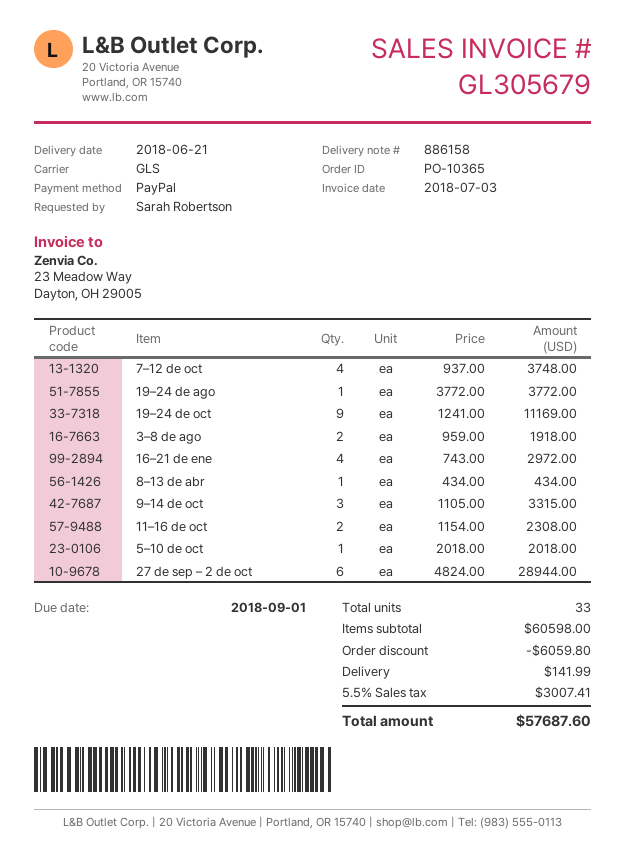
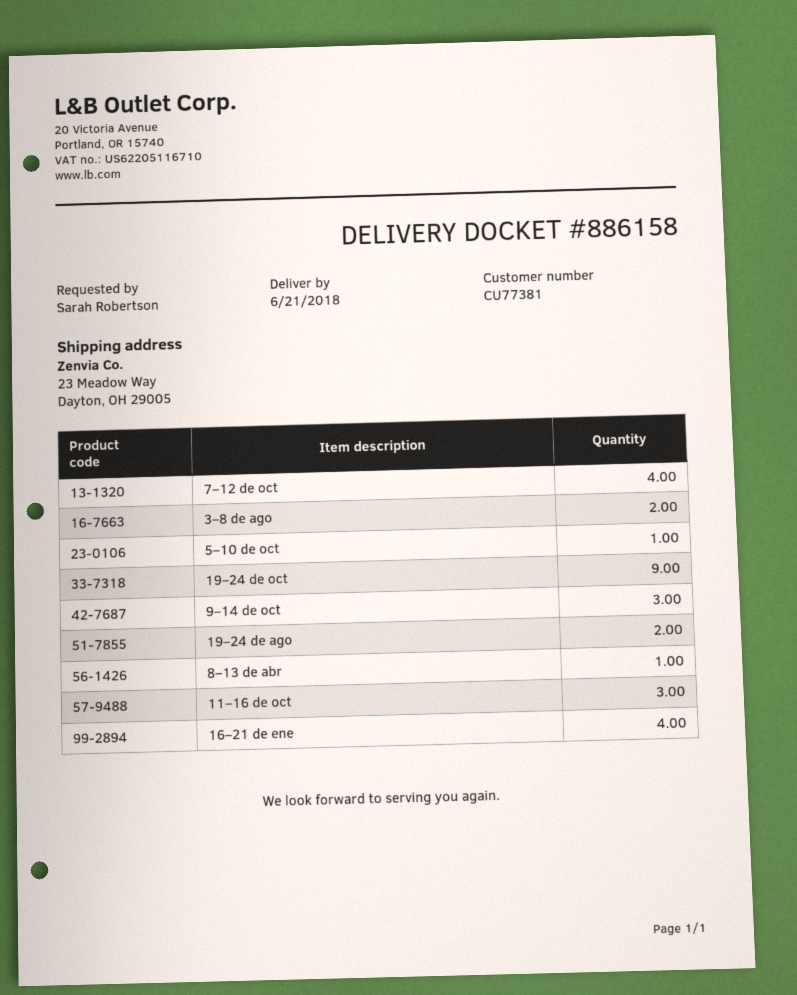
19–24 de ago: 1 -> 2
11–16 de oct: 2 -> 3
27 de sep – 2 de oct: 6 -> none

